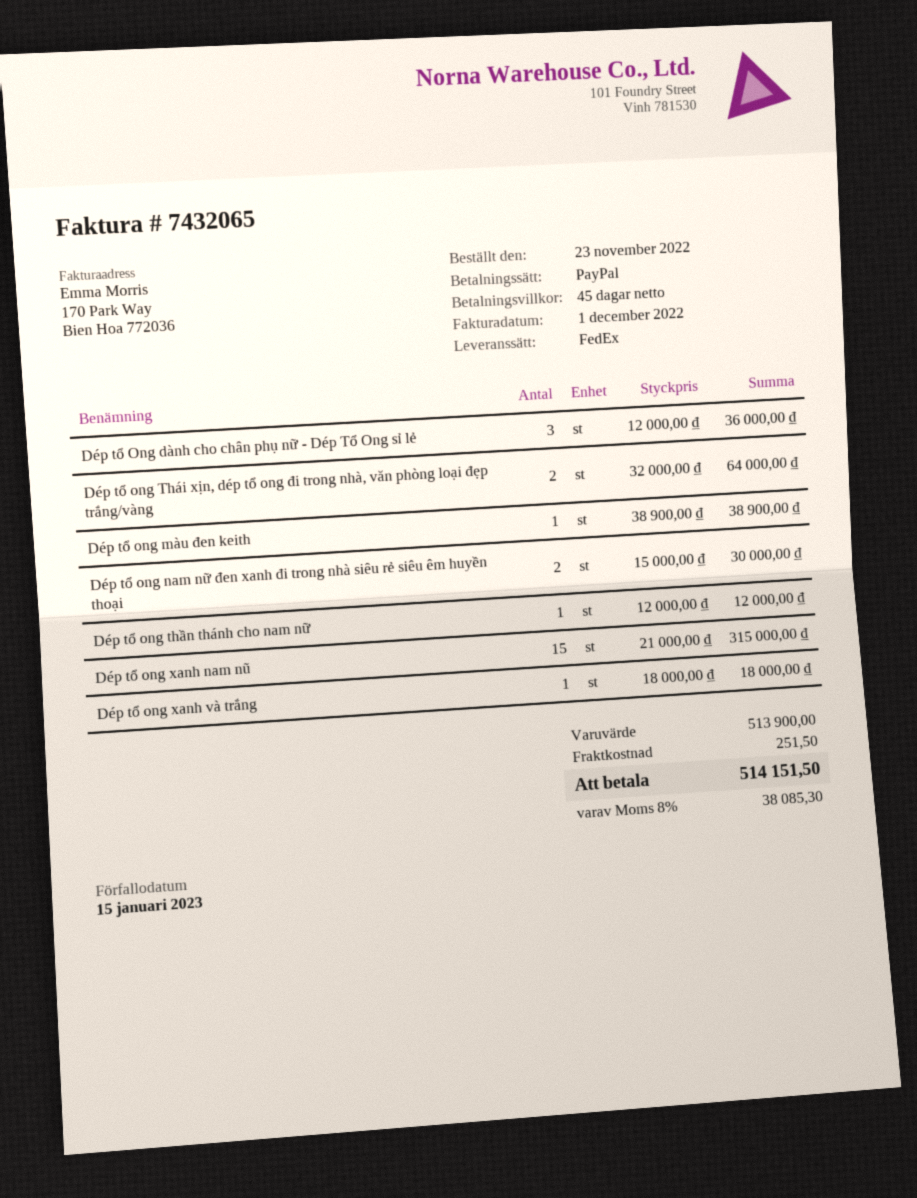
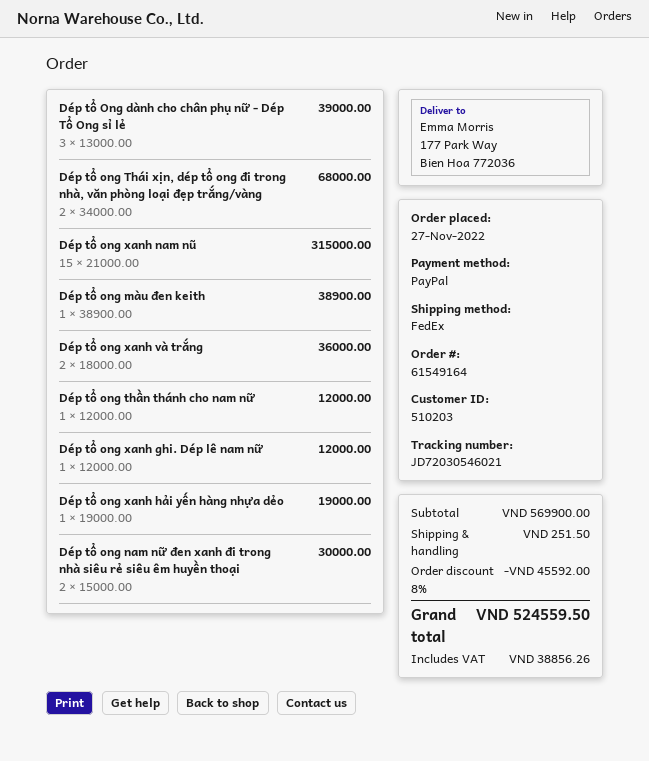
order date: 2022-11-23 -> 2022-11-27
Dép tổ Ong dành cho chân phụ nữ - Dép Tổ Ong sỉ lẻ: 3 x 12000.00 = 36000.00 -> 3 x 13000.00 = 39000.00
Dép tổ ong Thái xịn, dép tổ ong đi trong nhà, văn phòng loại đẹp trắng/vàng: 2 x 32000.00 = 64000.00 -> 2 x 34000.00 = 68000.00
Dép tổ ong xanh và trắng: 1 x 18000.00 = 18000.00 -> 2 x 18000.00 = 36000.00
Dép tổ ong xanh ghi. Dép lê nam nữ: none -> 1 x 12000.00 = 12000.00
Dép tổ ong xanh hải yến hàng nhựa dẻo: none -> 1 x 19000.00 = 19000.00
subtotal: 513900.00 -> 569900.00
discount: none -> 8% = 45592.00
tax: 38085.30 -> 38856.26
total: 514151.50 -> 524559.50

